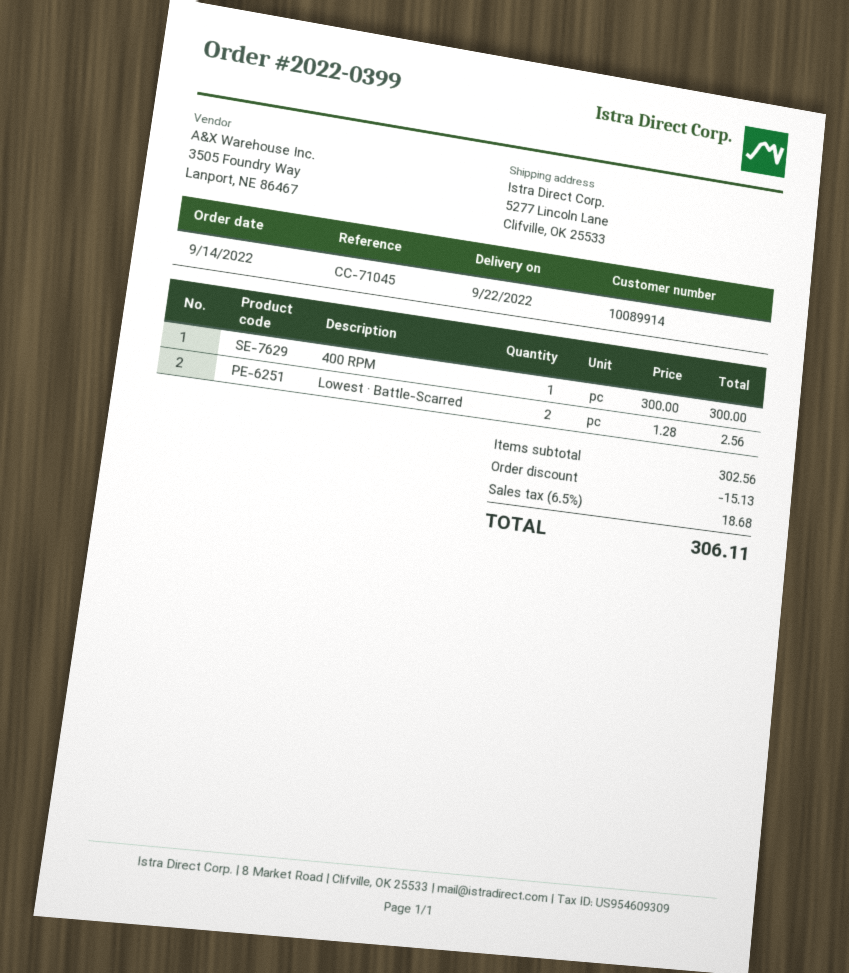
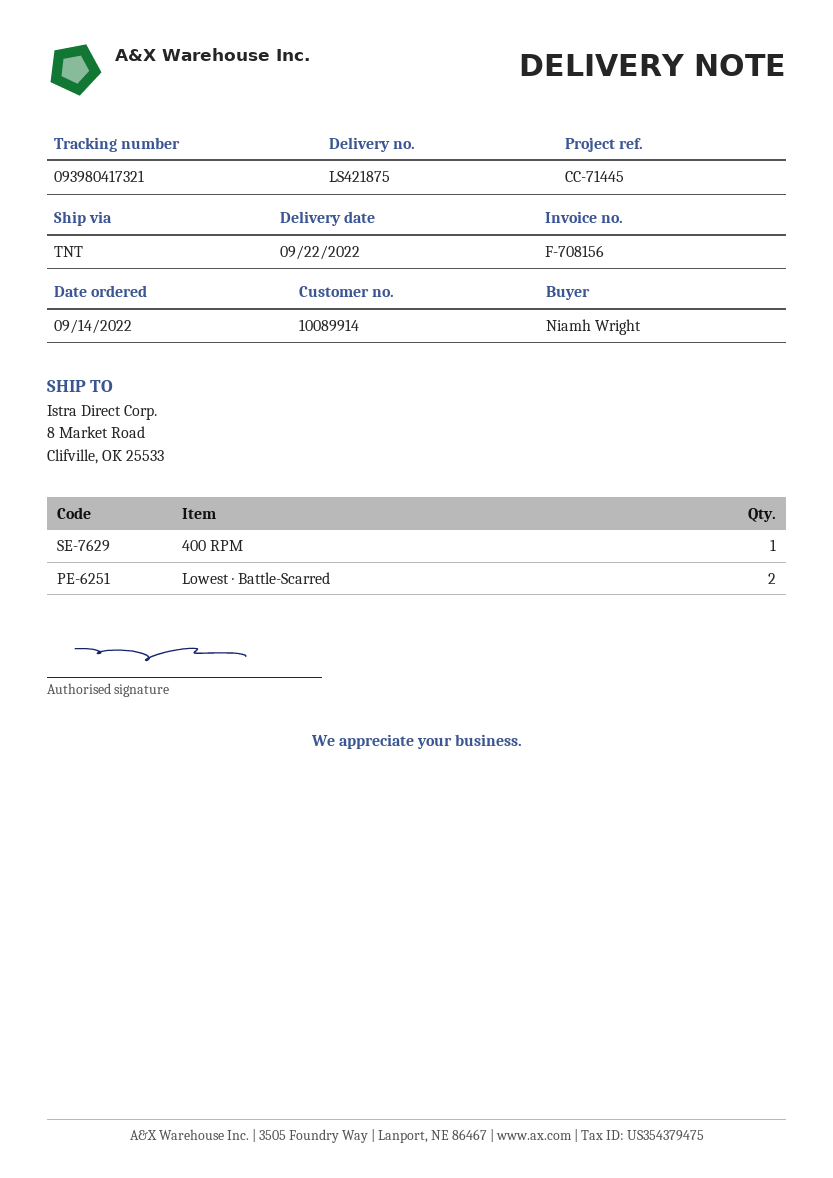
reference: CC-71045 -> CC-71445
ship to: 5277 Lincoln Lane, Clifville, OK 25533 -> 8 Market Road, Clifville, OK 25533

